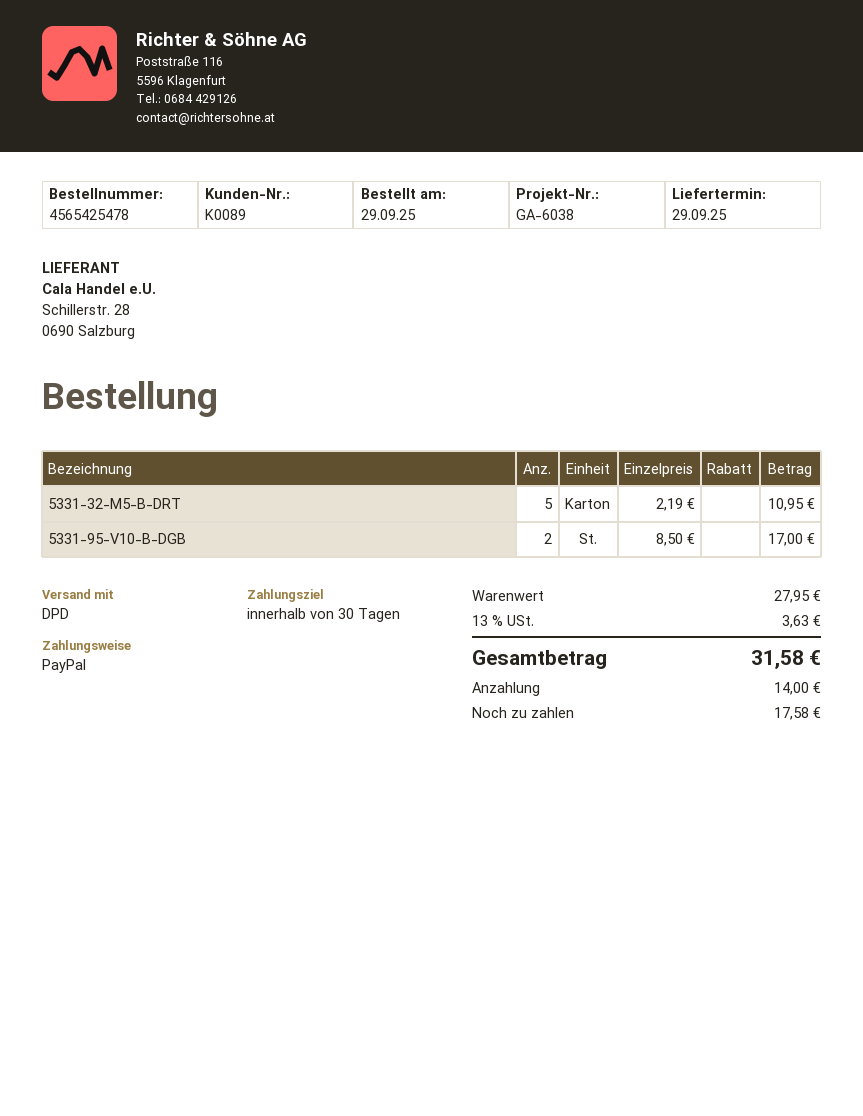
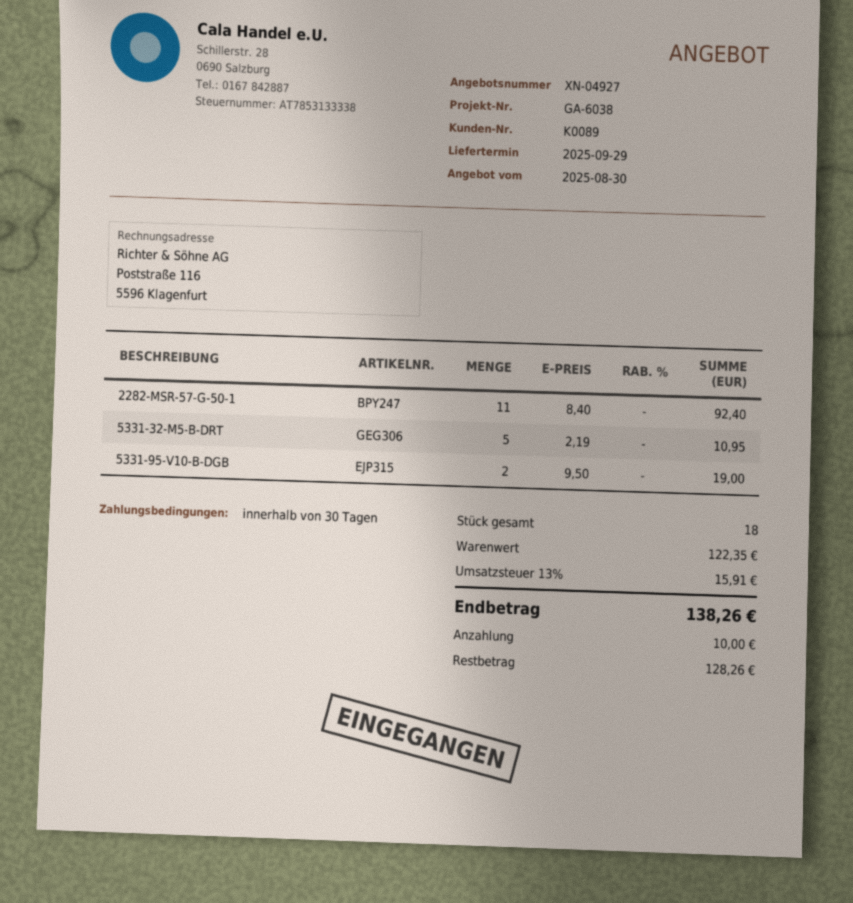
5331-95-V10-B-DGB: 2 x 8.50 = 17.00 -> 2 x 9.50 = 19.00
2282-MSR-57-G-50-1: none -> 11 x 8.40 = 92.40
subtotal: 27.95 -> 122.35
tax: 13% = 3.63 -> 13% = 15.91
total: 31.58 -> 138.26
deposit: 14.00 -> 10.00
balance: 17.58 -> 128.26

